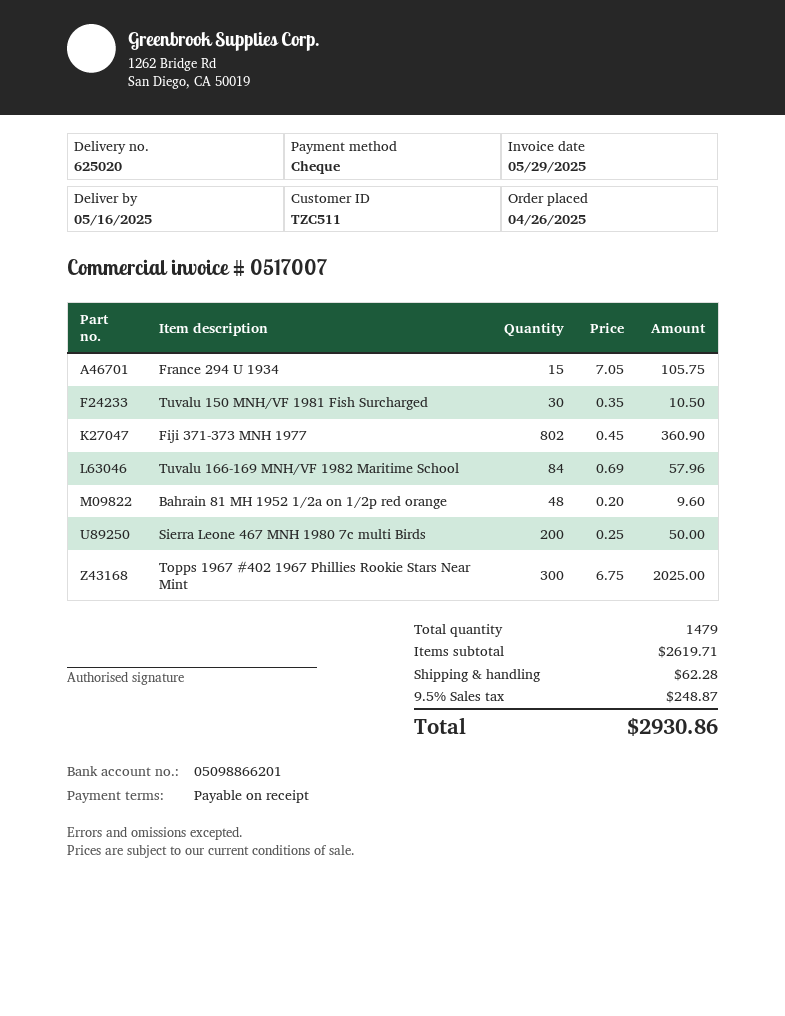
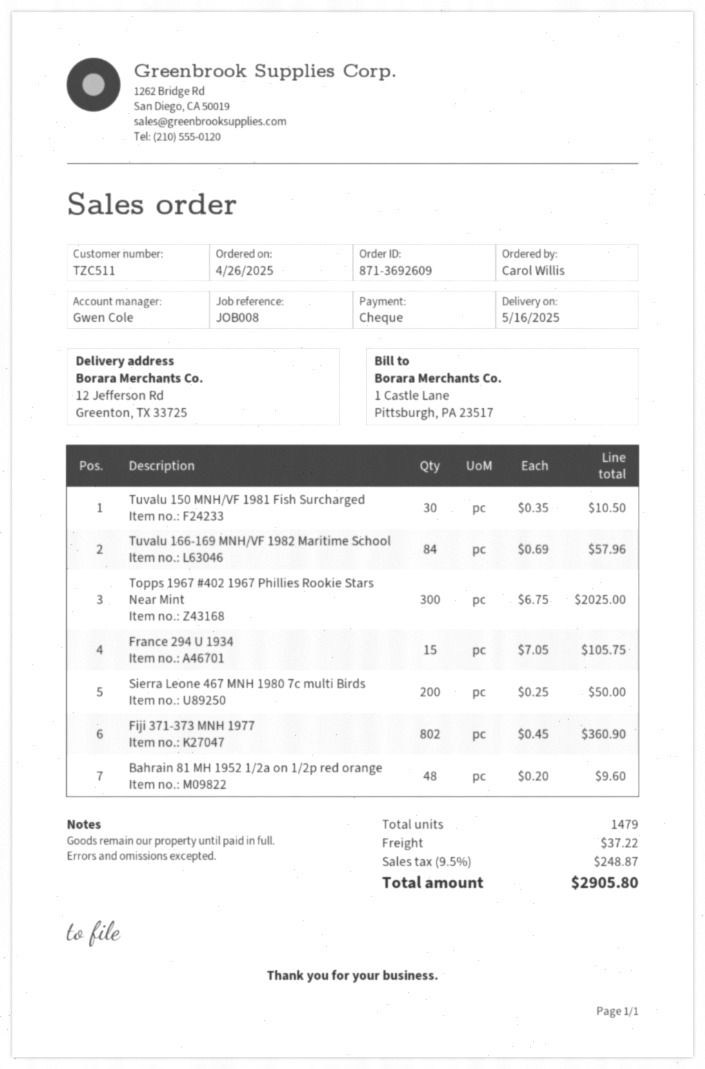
shipping: 62.28 -> 37.22
total: 2930.86 -> 2905.80

